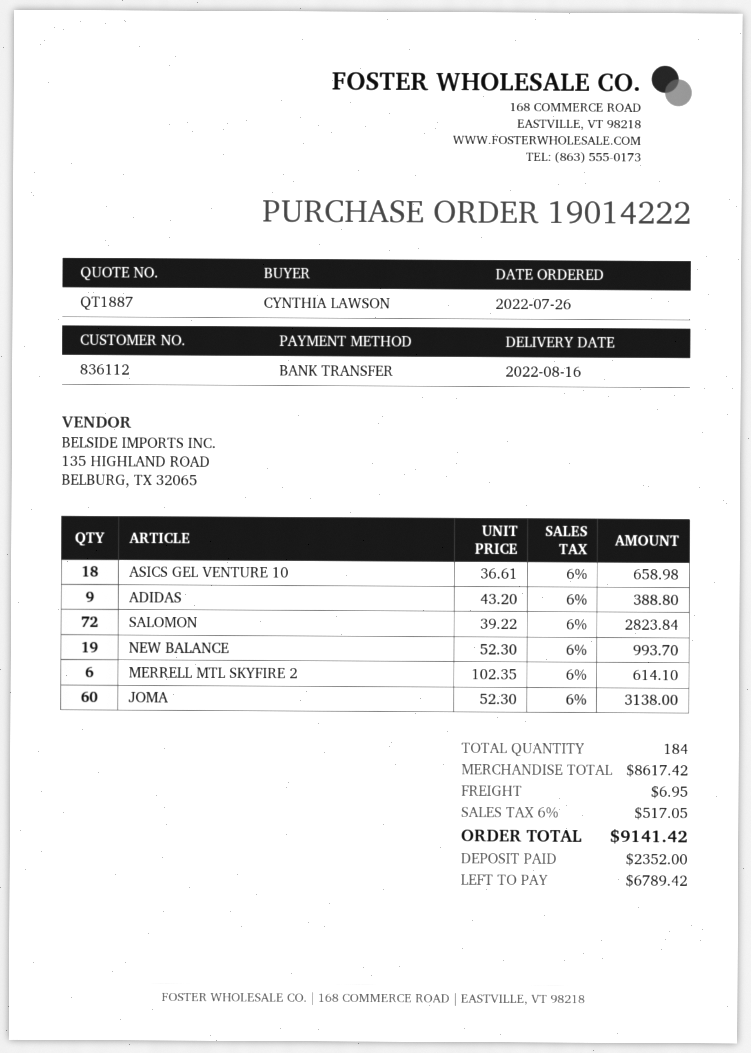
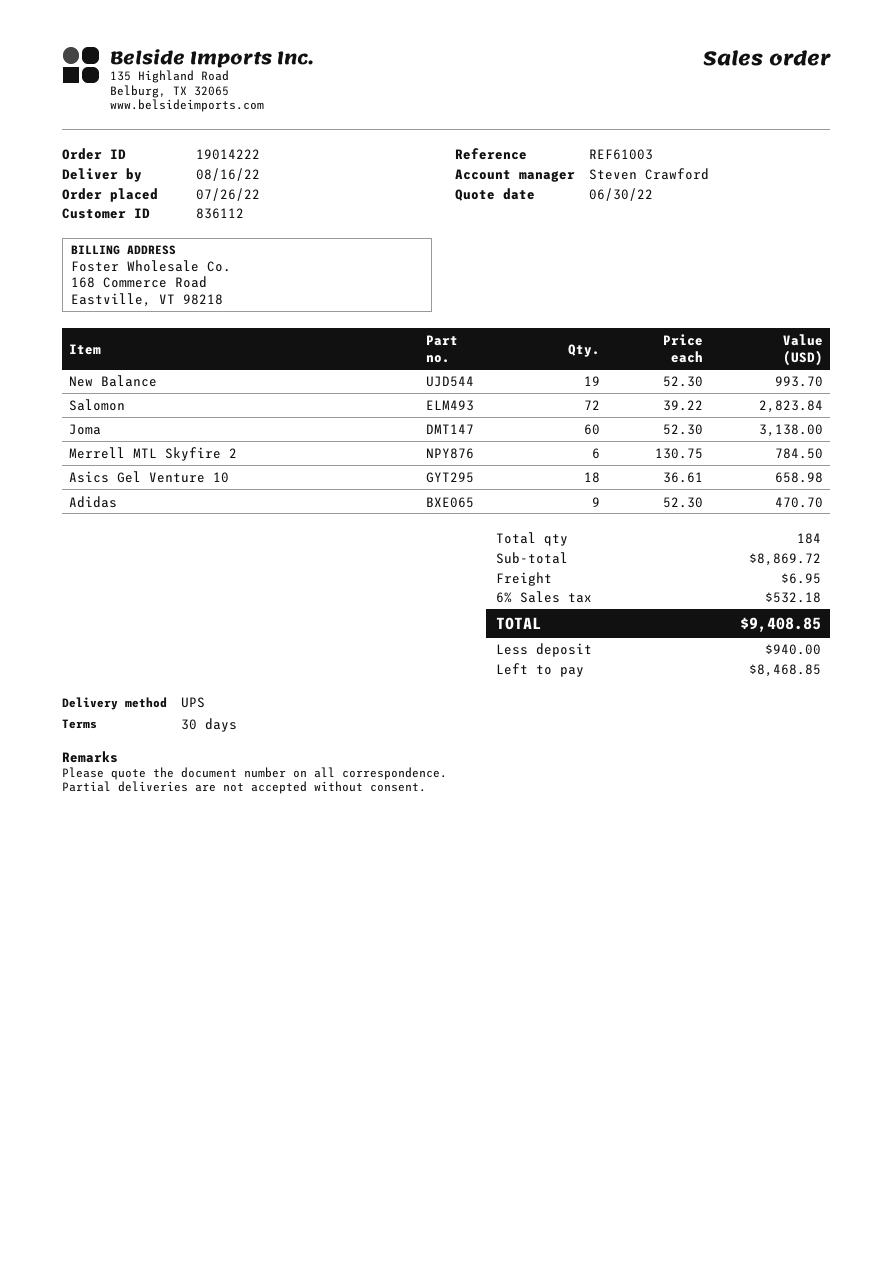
ADIDAS: 9 x 43.20 = 388.80 -> 9 x 52.30 = 470.70
MERRELL MTL SKYFIRE 2: 6 x 102.35 = 614.10 -> 6 x 130.75 = 784.50
subtotal: 8617.42 -> 8869.72
tax: 6% = 517.05 -> 6% = 532.18
total: 9141.42 -> 9408.85
deposit: 2352.00 -> 940.00
balance: 6789.42 -> 8468.85

